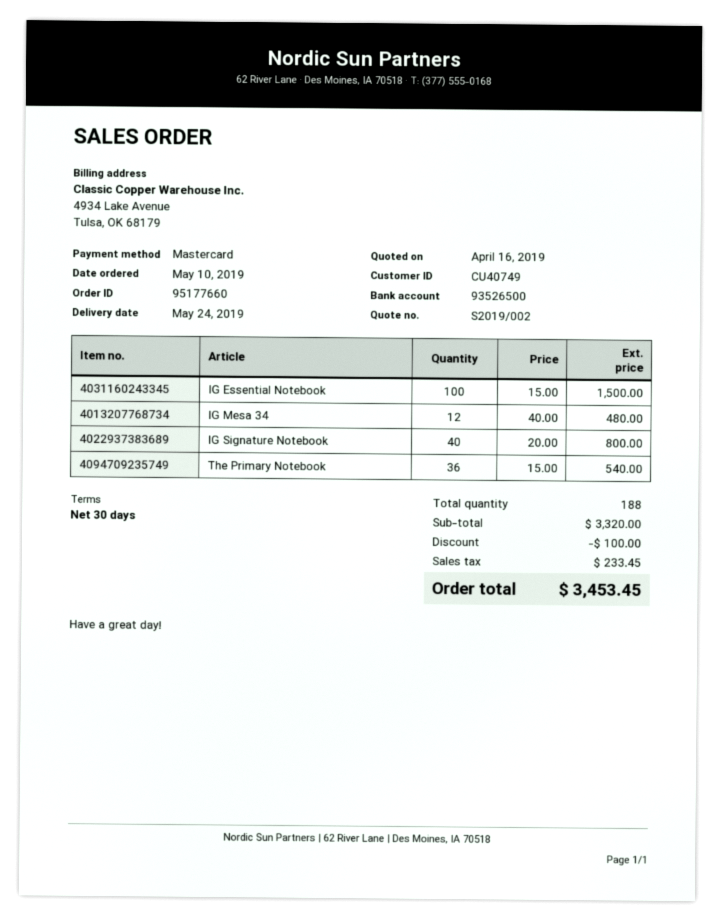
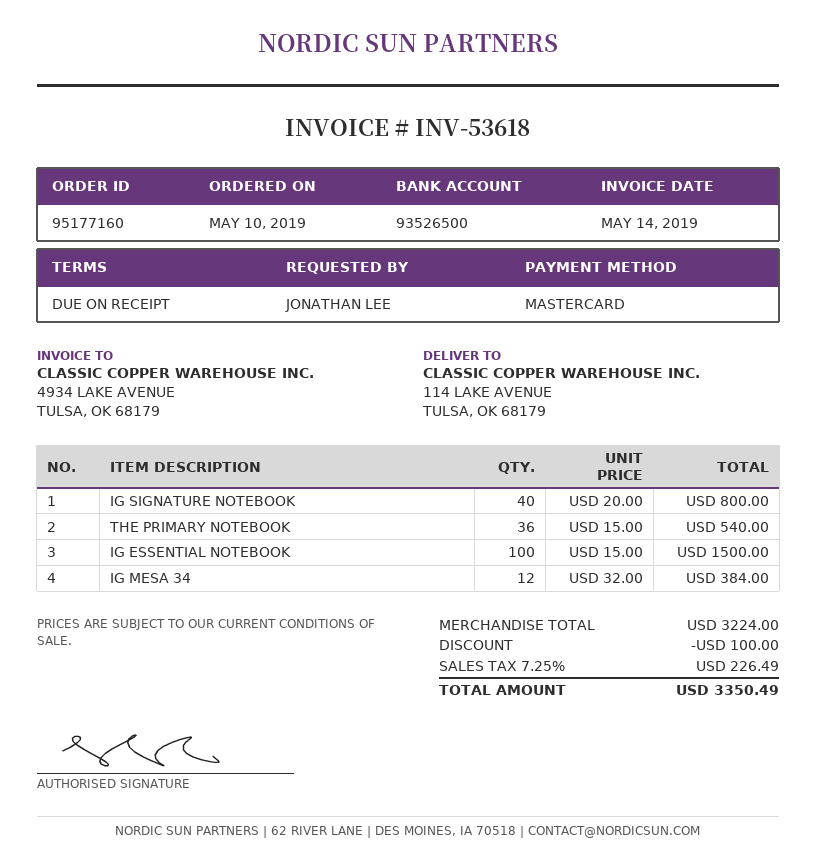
order number: 95177660 -> 95177160
payment terms: 30 days -> on receipt
IG Mesa 34: 12 x 40.00 = 480.00 -> 12 x 32.00 = 384.00
subtotal: 3320.00 -> 3224.00
tax: 233.45 -> 226.49
total: 3453.45 -> 3350.49

